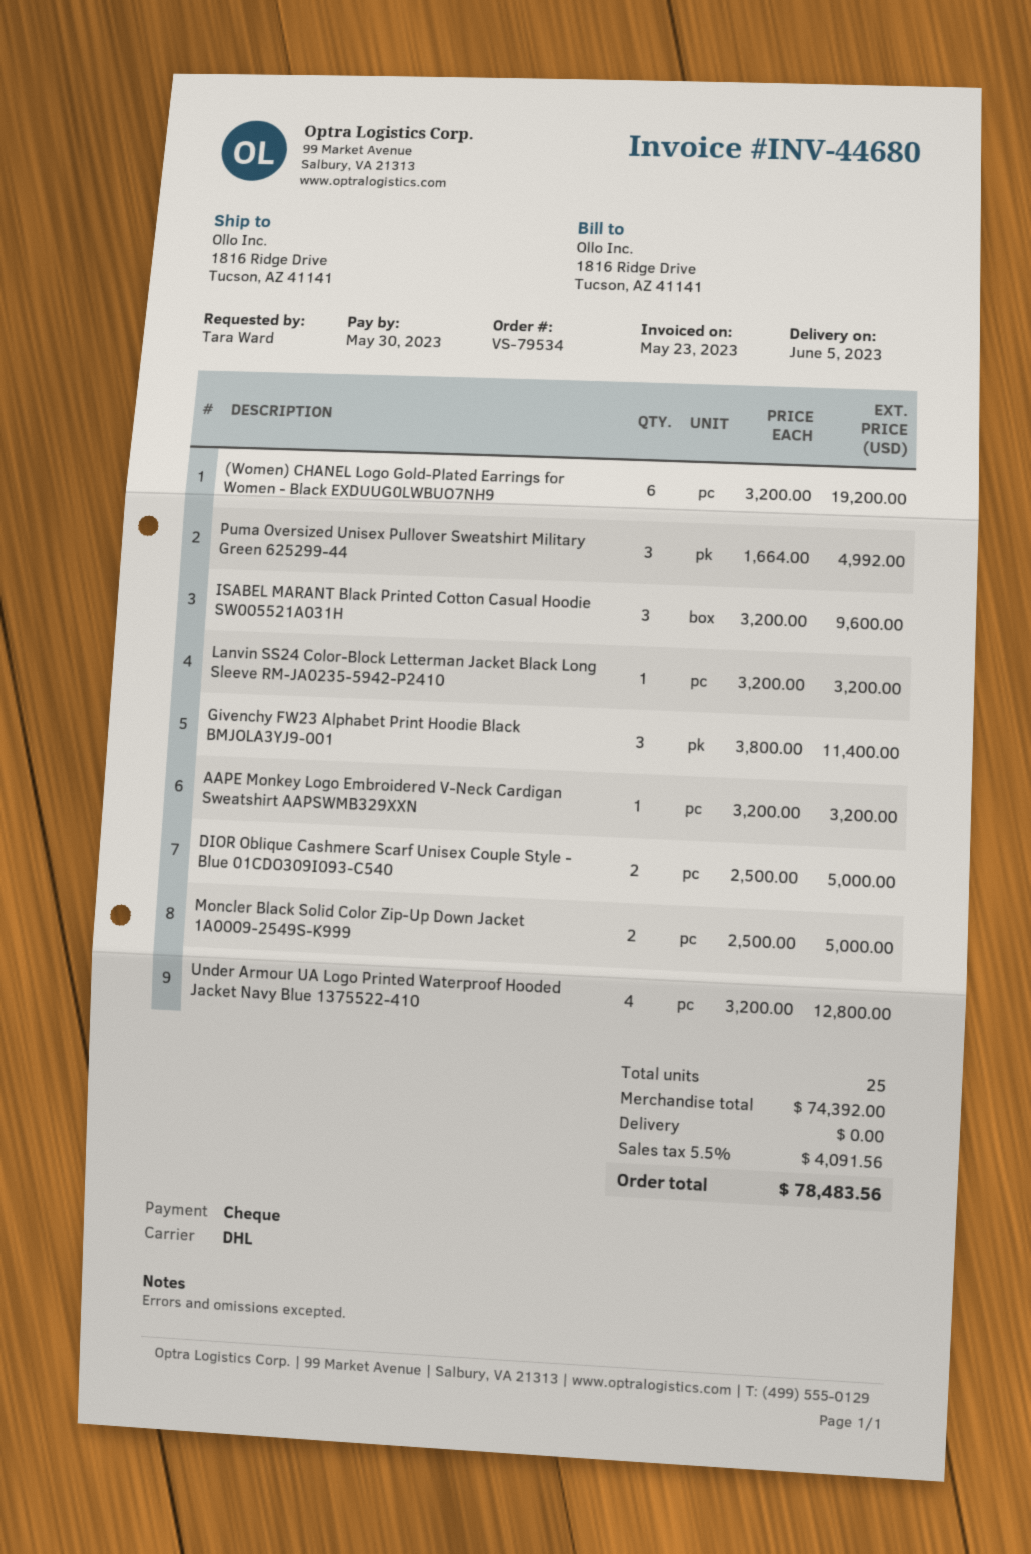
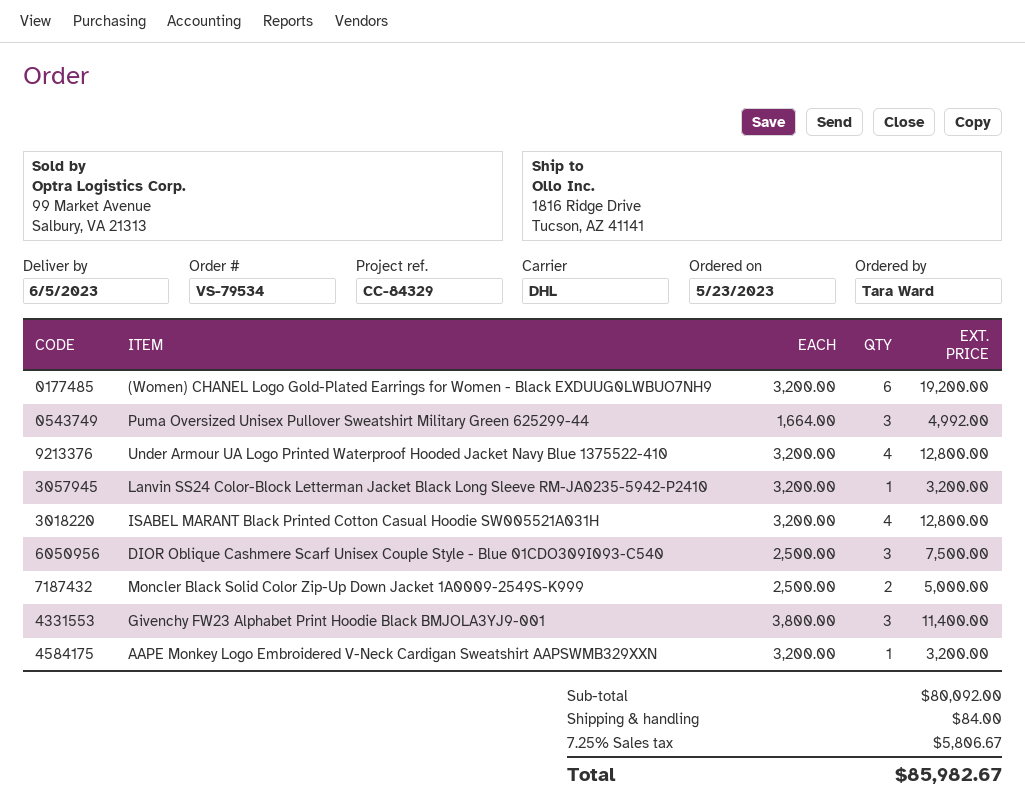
ISABEL MARANT Black Printed Cotton Casual Hoodie SW005521A031H: 3 x 3200.00 = 9600.00 -> 4 x 3200.00 = 12800.00
DIOR Oblique Cashmere Scarf Unisex Couple Style - Blue 01CDO309I093-C540: 2 x 2500.00 = 5000.00 -> 3 x 2500.00 = 7500.00
subtotal: 74392.00 -> 80092.00
shipping: 0.00 -> 84.00
tax: 5.5% = 4091.56 -> 7.25% = 5806.67
total: 78483.56 -> 85982.67

